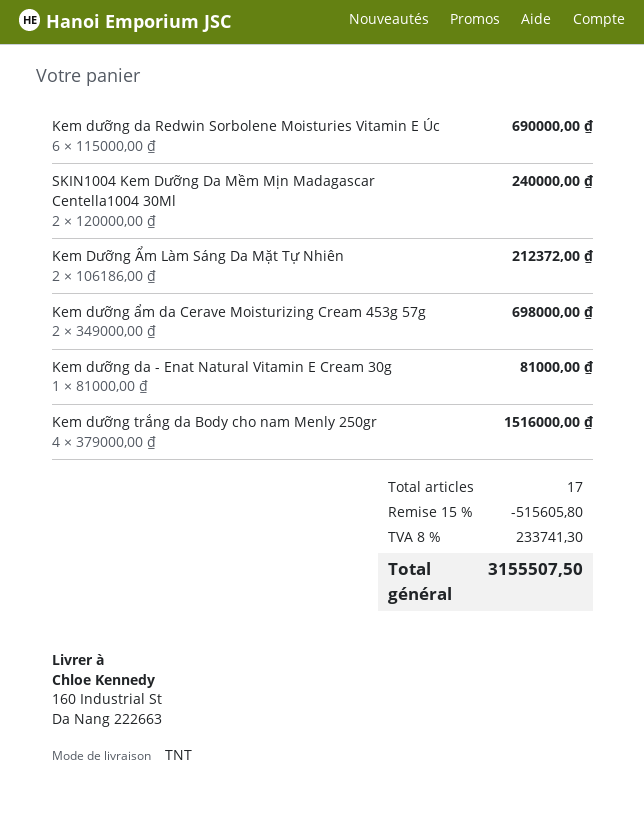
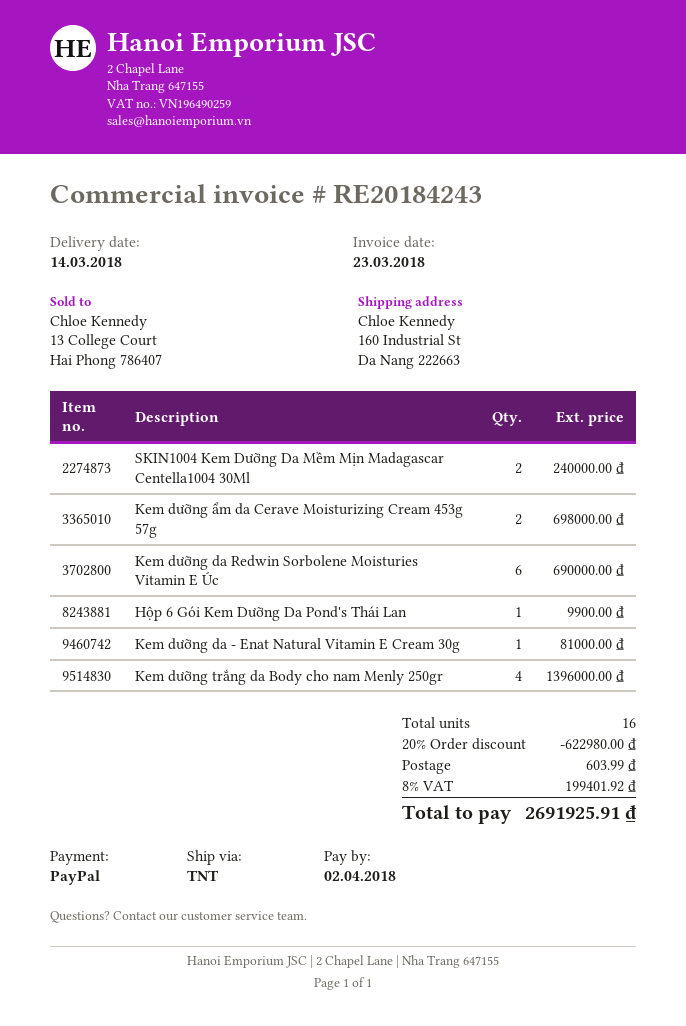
Kem Dưỡng Ẩm Làm Sáng Da Mặt Tự Nhiên: 2 for 212372.00 -> none
Kem dưỡng trắng da Body cho nam Menly 250gr: 4 for 1516000.00 -> 4 for 1396000.00
Hộp 6 Gói Kem Dưỡng Da Pond's Thái Lan: none -> 1 for 9900.00
total quantity: 17 -> 16
discount: 15% = 515605.80 -> 20% = 622980.00
shipping: none -> 603.99
tax: 8% = 233741.30 -> 8% = 199401.92
total: 3155507.50 -> 2691925.91

